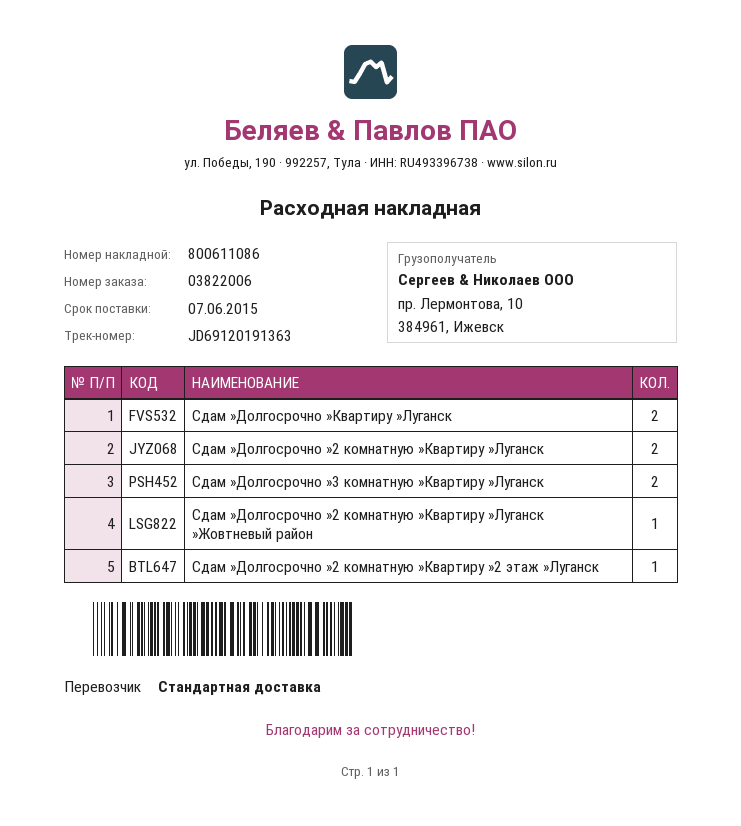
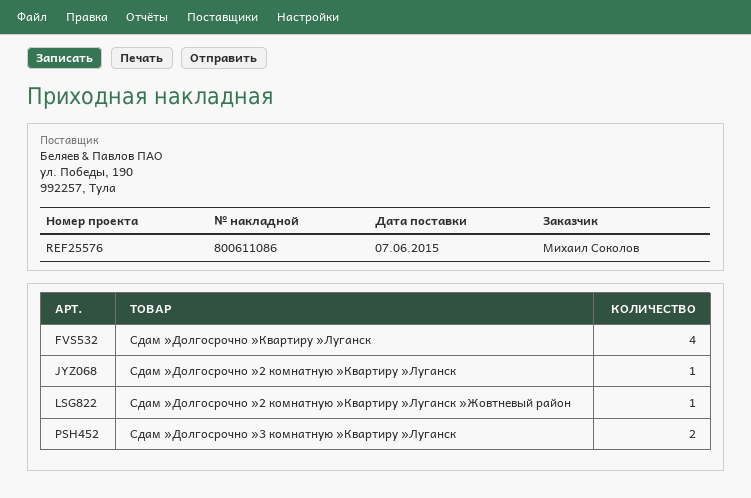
Сдам »Долгосрочнo »Квартиру »Луганск: 2 -> 4
Сдам »Долгосрочнo »2 комнатную »Квартиру »Луганск: 2 -> 1
Сдам »Долгосрочнo »2 комнатную »Квартиру »2 этаж »Луганск: 1 -> none

